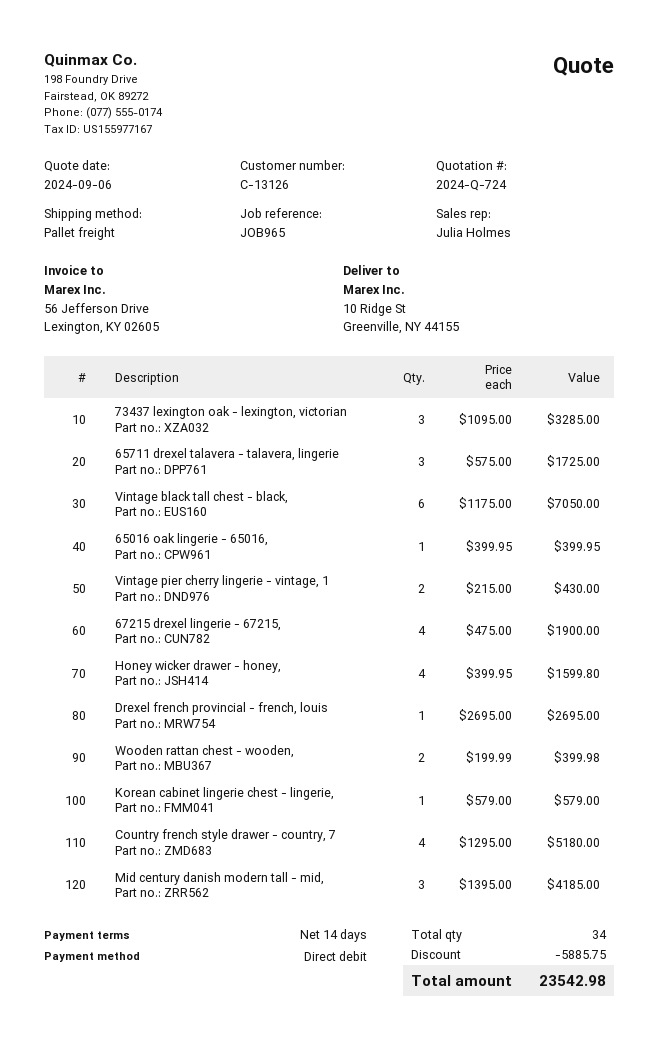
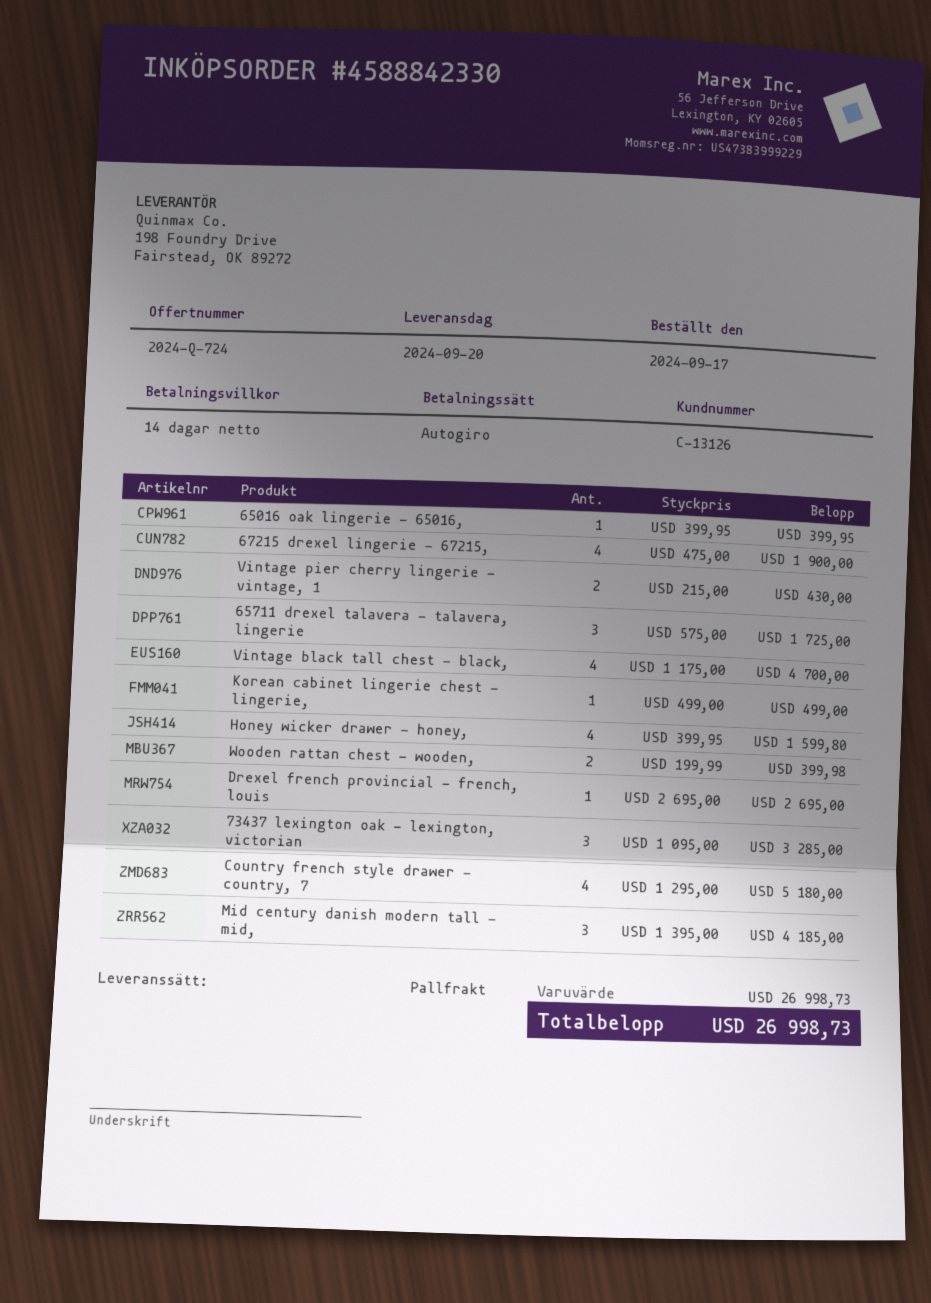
Vintage black tall chest - black,: 6 x 1175.00 = 7050.00 -> 4 x 1175.00 = 4700.00
Korean cabinet lingerie chest - lingerie,: 1 x 579.00 = 579.00 -> 1 x 499.00 = 499.00
discount: 5885.75 -> none
total: 23542.98 -> 26998.73

